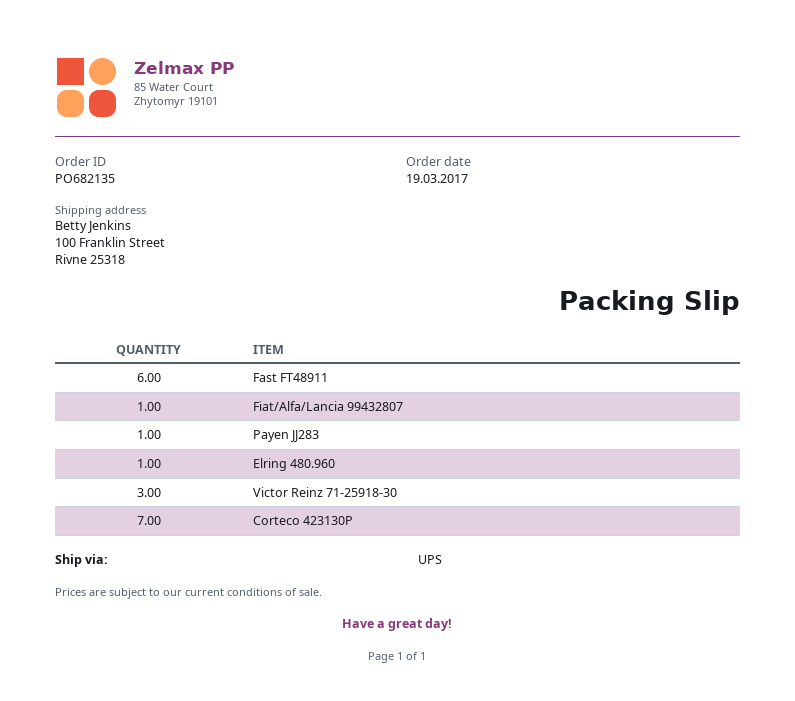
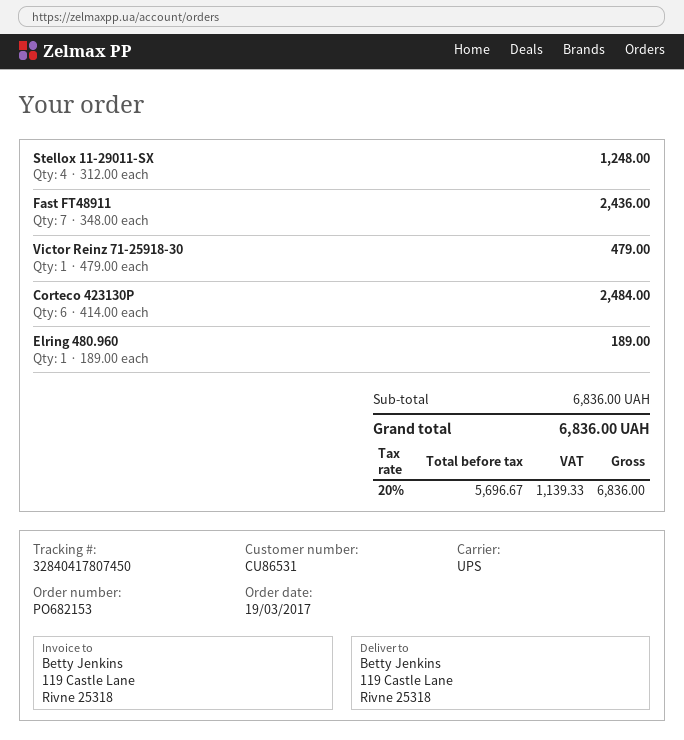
order number: PO682135 -> PO682153
ship to: 100 Franklin Street, Rivne 25318 -> 119 Castle Lane, Rivne 25318
Fast FT48911: 6 -> 7
Fiat/Alfa/Lancia 99432807: 1 -> none
Payen JJ283: 1 -> none
Victor Reinz 71-25918-30: 3 -> 1
Corteco 423130P: 7 -> 6
Stellox 11-29011-SX: none -> 4

